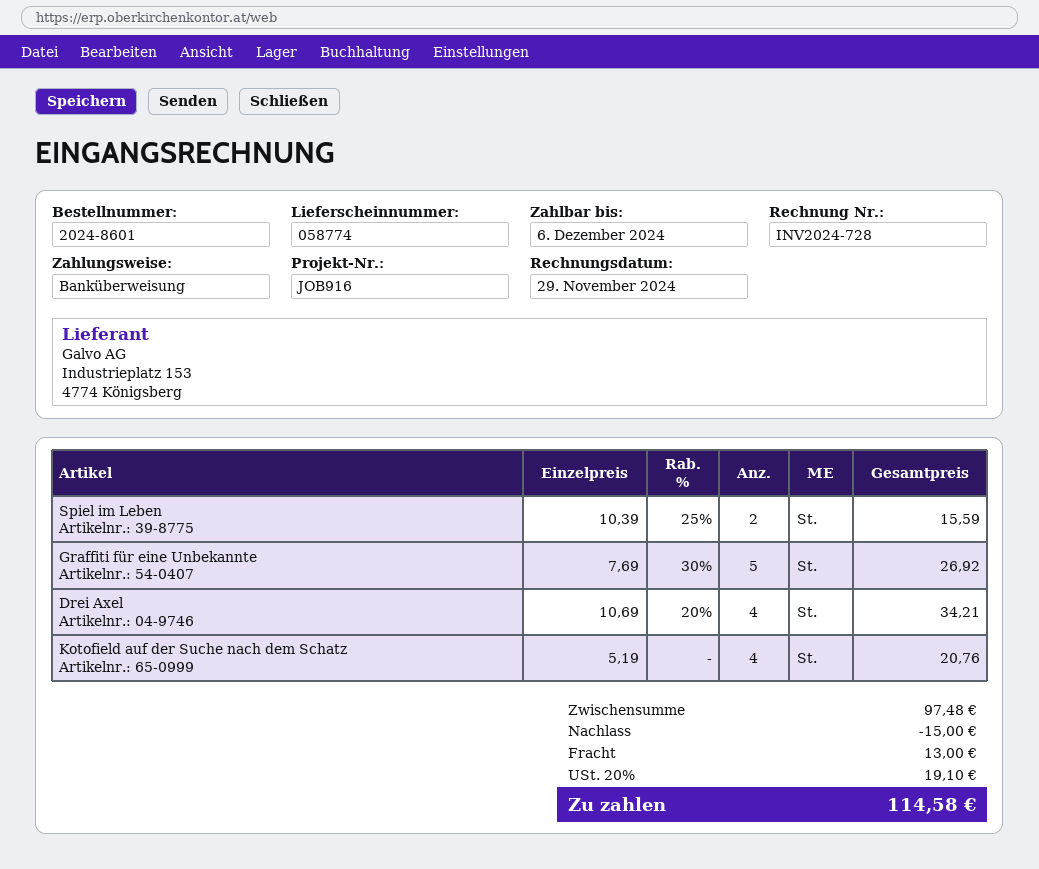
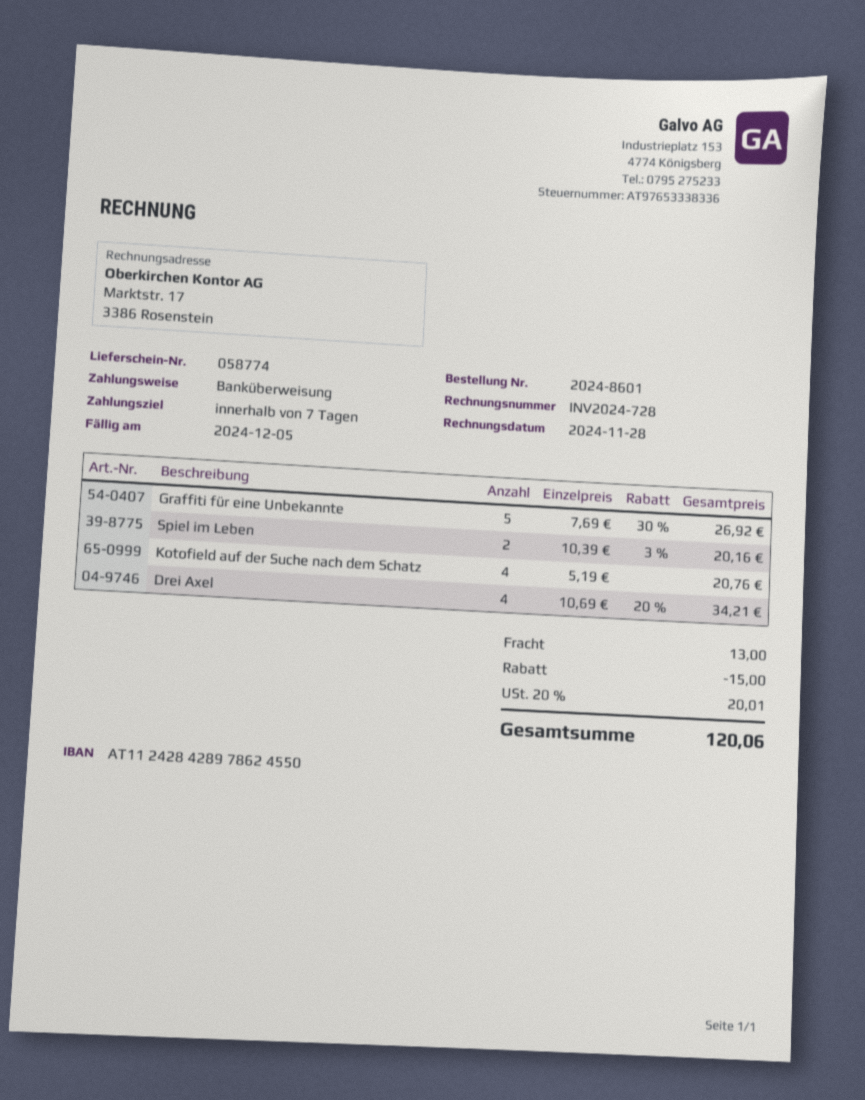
invoice date: 2024-11-29 -> 2024-11-28
due date: 2024-12-06 -> 2024-12-05
Spiel im Leben: 2 x 10.39 - 25% = 15.59 -> 2 x 10.39 - 3% = 20.16
tax: 20% = 19.10 -> 20% = 20.01
total: 114.58 -> 120.06

